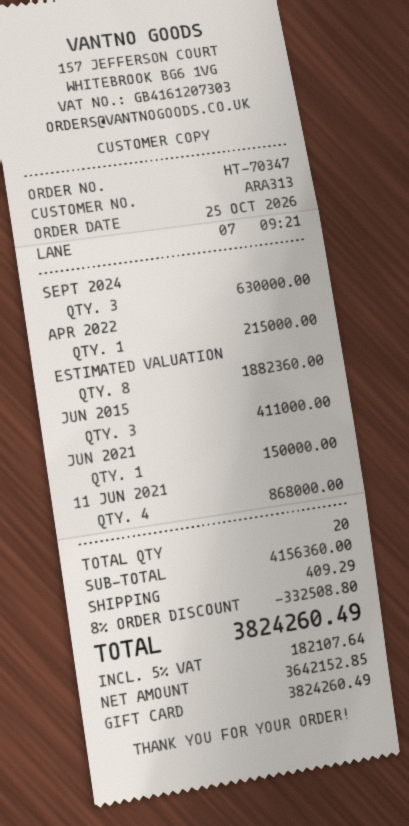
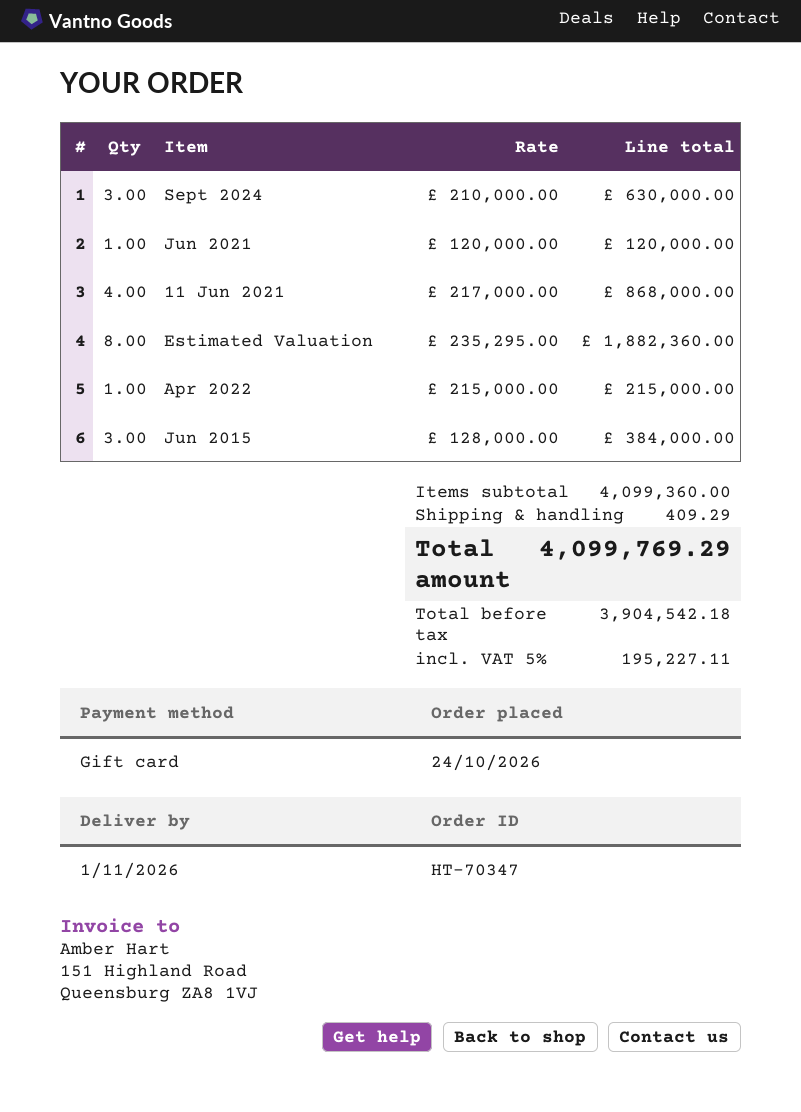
order date: 2026-10-25 -> 2026-10-24
JUN 2015: 3 for 411000.00 -> 3 for 384000.00
JUN 2021: 1 for 150000.00 -> 1 for 120000.00
subtotal: 4156360.00 -> 4099360.00
discount: 8% = 332508.80 -> none
net: 3642152.85 -> 3904542.18
tax: 5% = 182107.64 -> 5% = 195227.11
total: 3824260.49 -> 4099769.29

